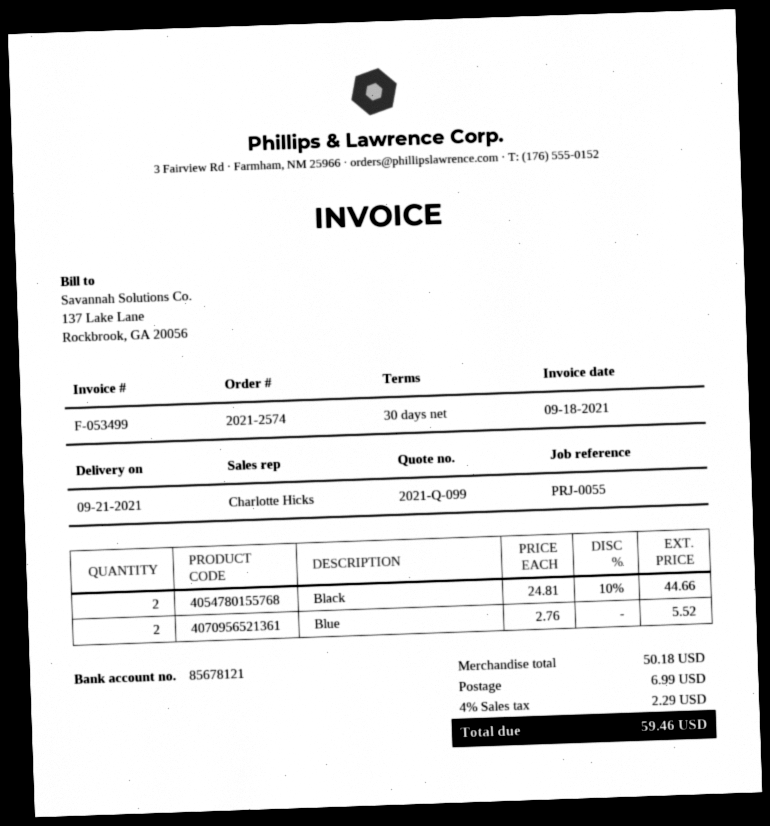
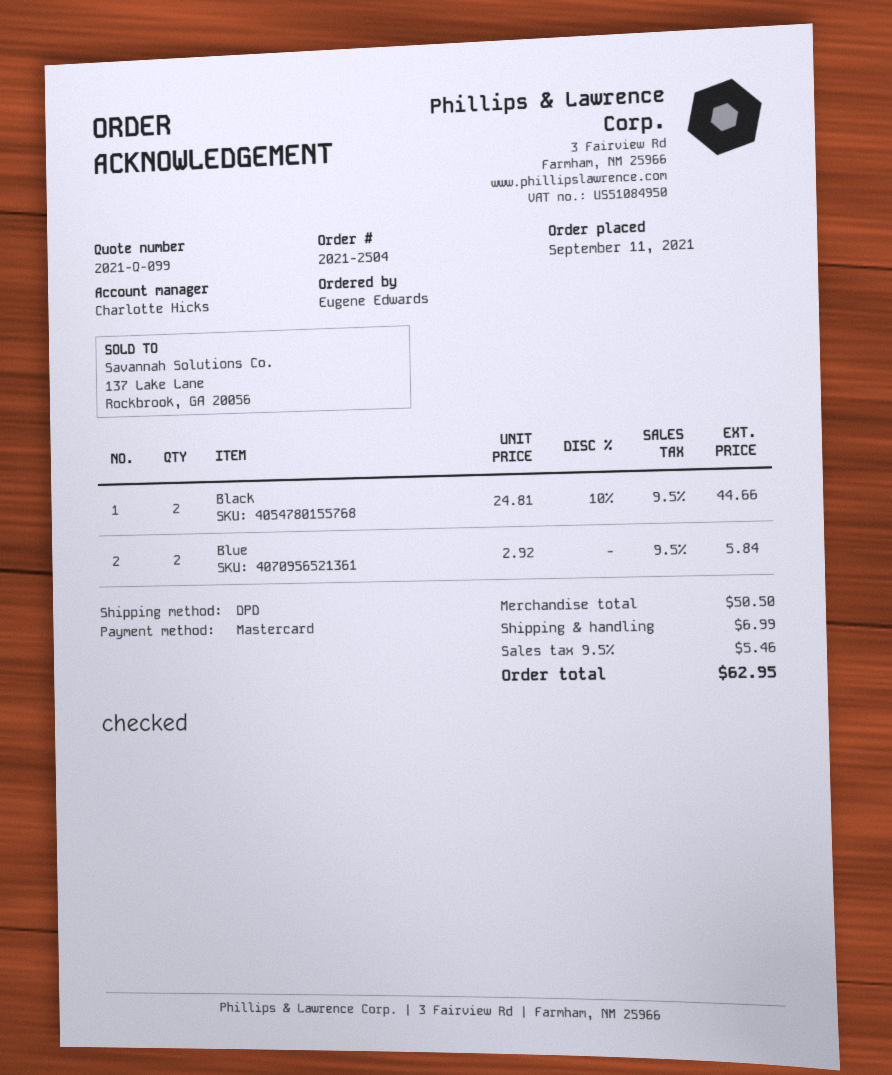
order number: 2021-2574 -> 2021-2504
Blue: 2 x 2.76 = 5.52 -> 2 x 2.92 = 5.84
subtotal: 50.18 -> 50.50
tax: 4% = 2.29 -> 9.5% = 5.46
total: 59.46 -> 62.95

